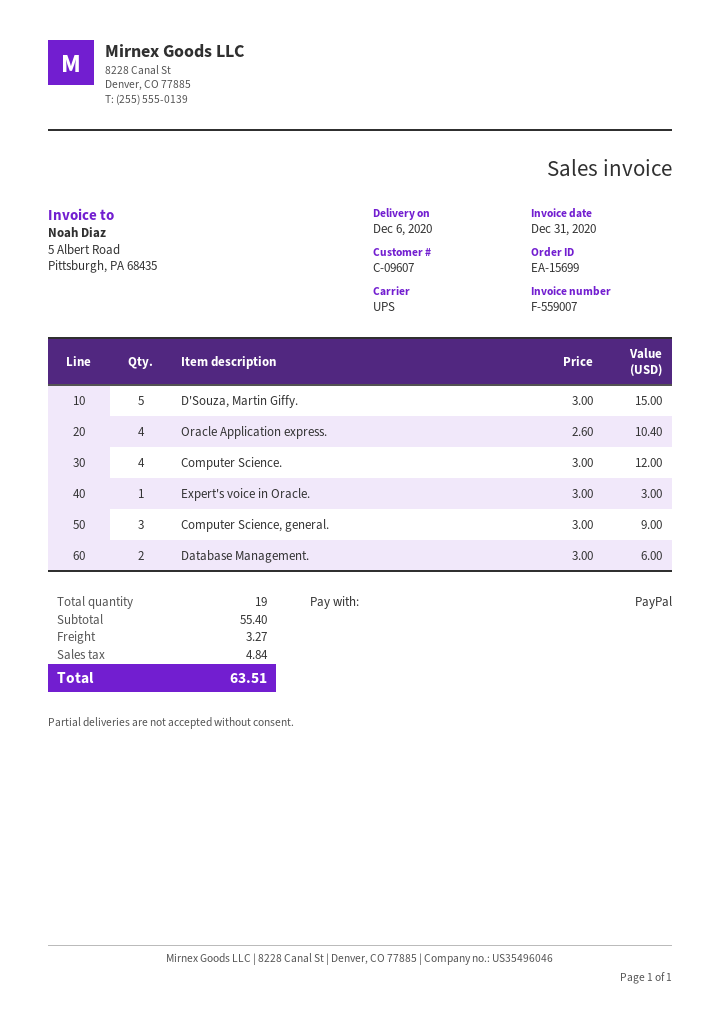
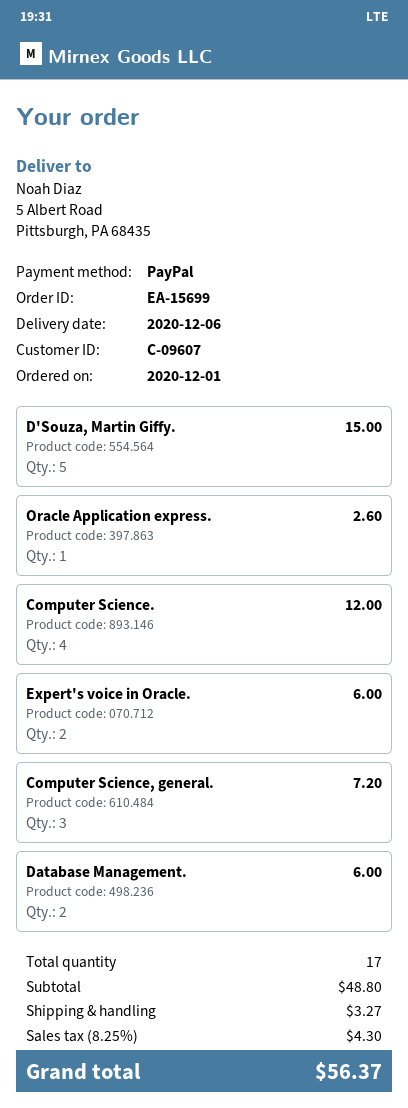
Oracle Application express.: 4 for 10.40 -> 1 for 2.60
Expert's voice in Oracle.: 1 for 3.00 -> 2 for 6.00
Computer Science, general.: 3 for 9.00 -> 3 for 7.20
total quantity: 19 -> 17
subtotal: 55.40 -> 48.80
tax: 4.84 -> 4.30
total: 63.51 -> 56.37

